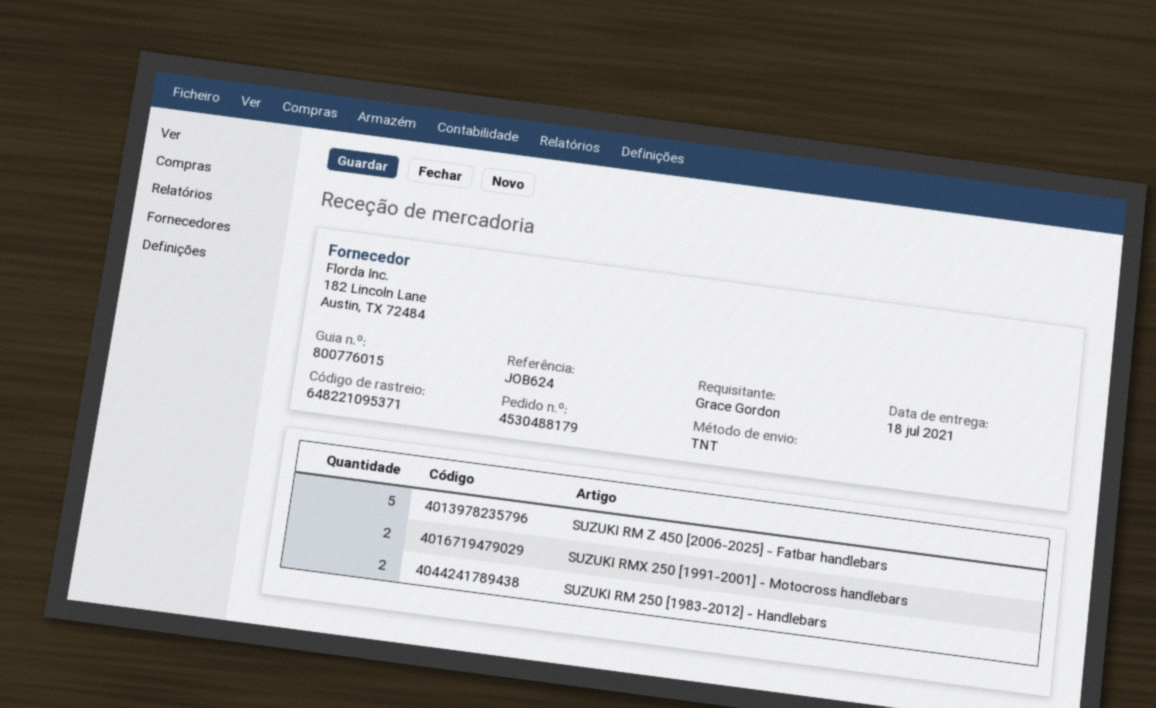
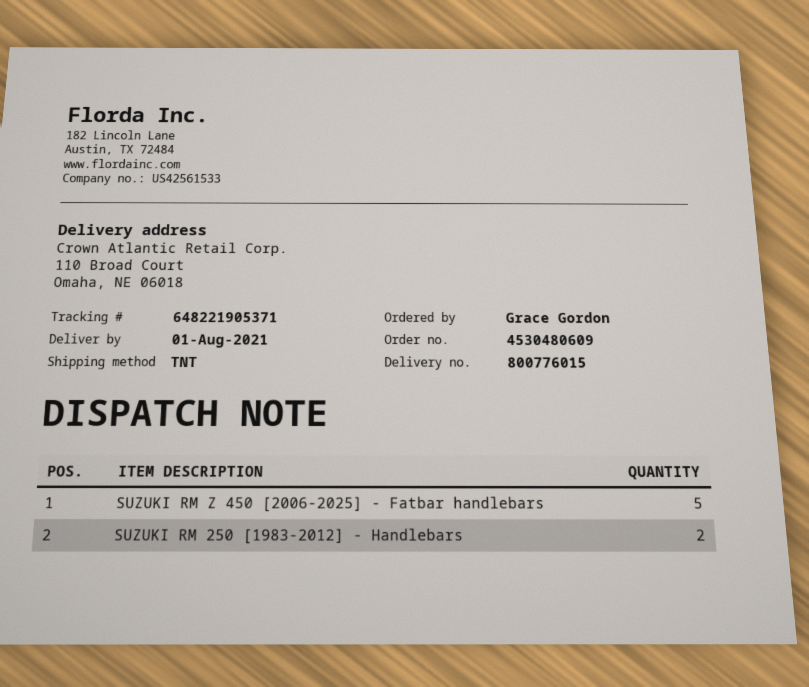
order number: 4530488179 -> 4530480609
delivery date: 2021-07-18 -> 2021-08-01
tracking number: 648221095371 -> 648221905371
SUZUKI RMX 250 [1991-2001] - Motocross handlebars: 2 -> none

